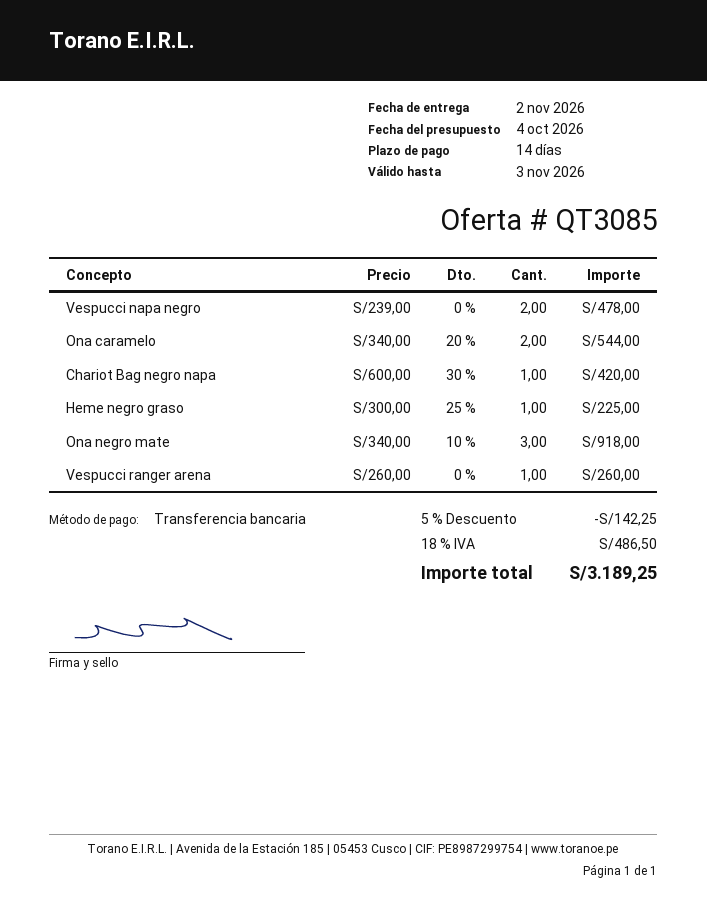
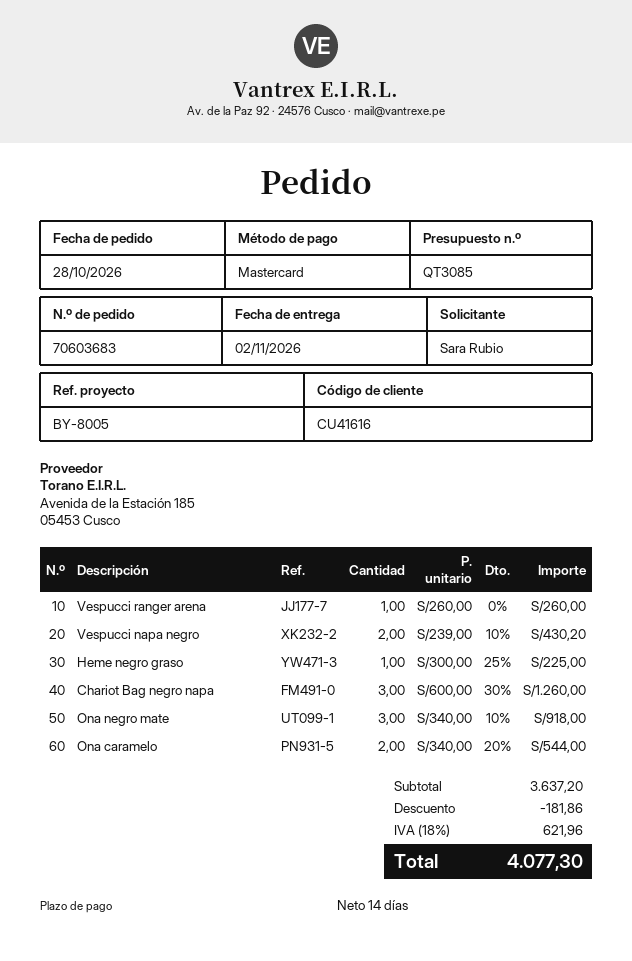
payment method: bank transfer -> Mastercard
Vespucci napa negro: 2 x 239.00 = 478.00 -> 2 x 239.00 - 10% = 430.20
Chariot Bag negro napa: 1 x 600.00 - 30% = 420.00 -> 3 x 600.00 - 30% = 1260.00
discount: 142.25 -> 181.86
tax: 18% = 486.50 -> 18% = 621.96
total: 3189.25 -> 4077.30

